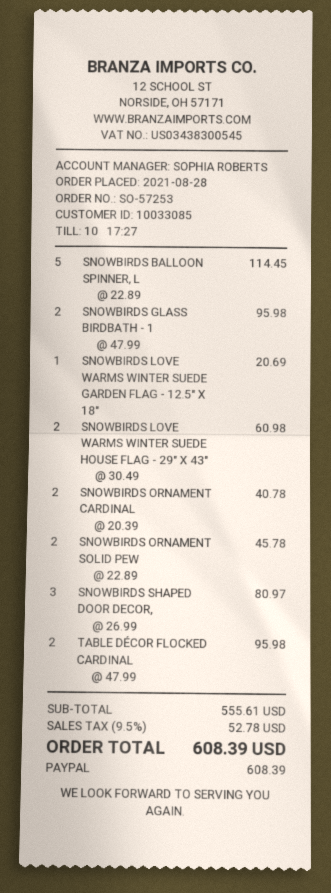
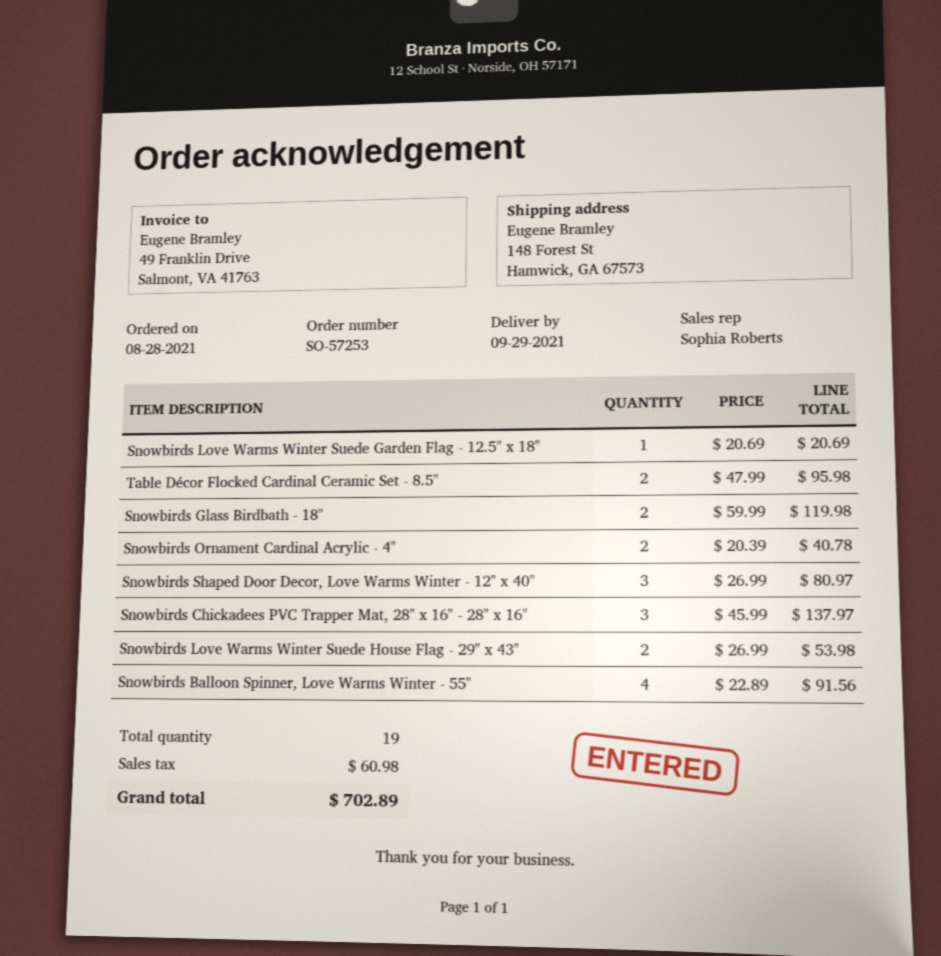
SNOWBIRDS BALLOON SPINNER, L: 5 x 22.89 = 114.45 -> 4 x 22.89 = 91.56
SNOWBIRDS GLASS BIRDBATH - 1: 2 x 47.99 = 95.98 -> 2 x 59.99 = 119.98
SNOWBIRDS LOVE WARMS WINTER SUEDE HOUSE FLAG - 29" X 43": 2 x 30.49 = 60.98 -> 2 x 26.99 = 53.98
SNOWBIRDS ORNAMENT SOLID PEW: 2 x 22.89 = 45.78 -> none
Snowbirds Chickadees PVC Trapper Mat, 28" x 16" - 28" x 16": none -> 3 x 45.99 = 137.97
tax: 52.78 -> 60.98
total: 608.39 -> 702.89

